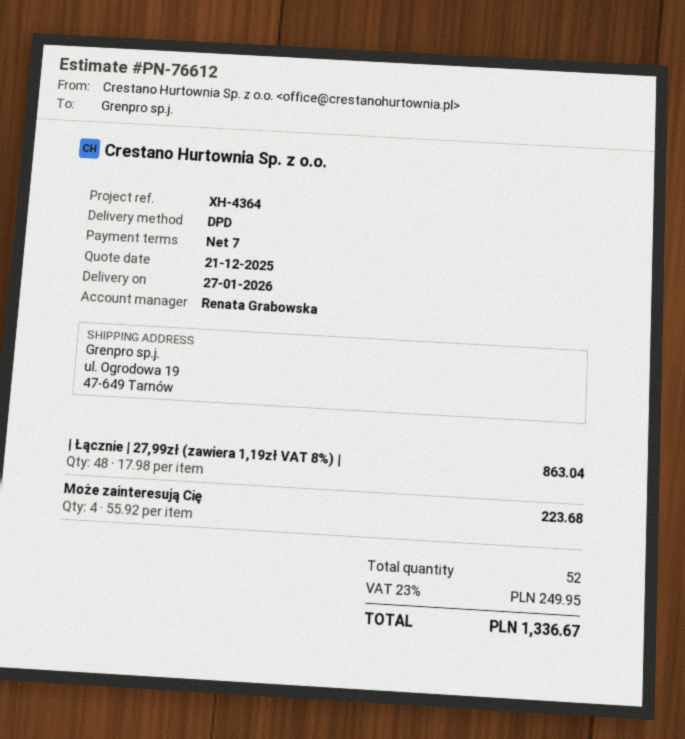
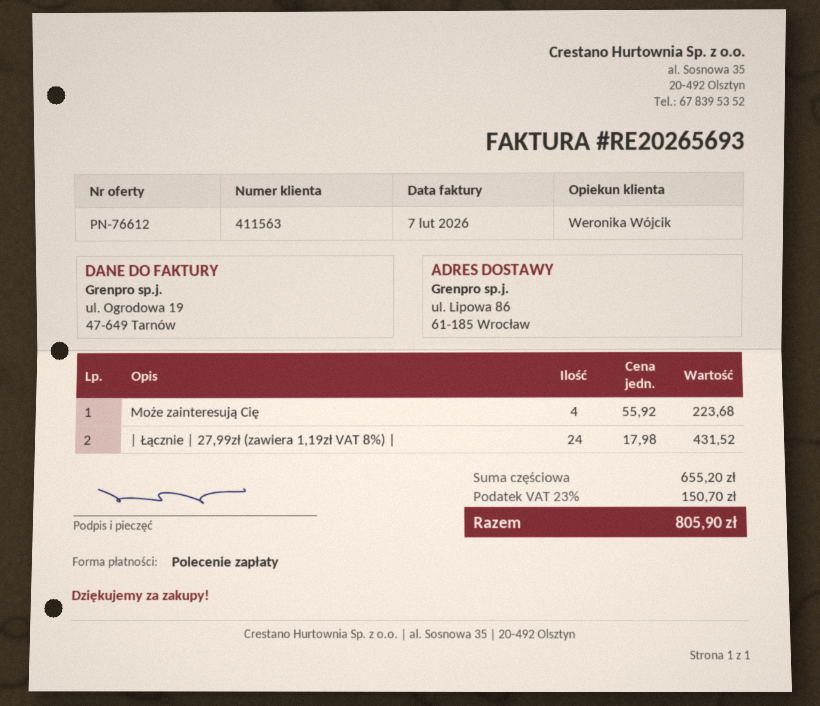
sales rep: Renata Grabowska -> Weronika Wójcik
ship to: ul. Ogrodowa 19, 47-649 Tarnów -> ul. Lipowa 86, 61-185 Wrocław
| Łącznie | 27,99zł (zawiera 1,19zł VAT 8%) |: 48 x 17.98 = 863.04 -> 24 x 17.98 = 431.52
tax: 23% = 249.95 -> 23% = 150.70
total: 1336.67 -> 805.90

